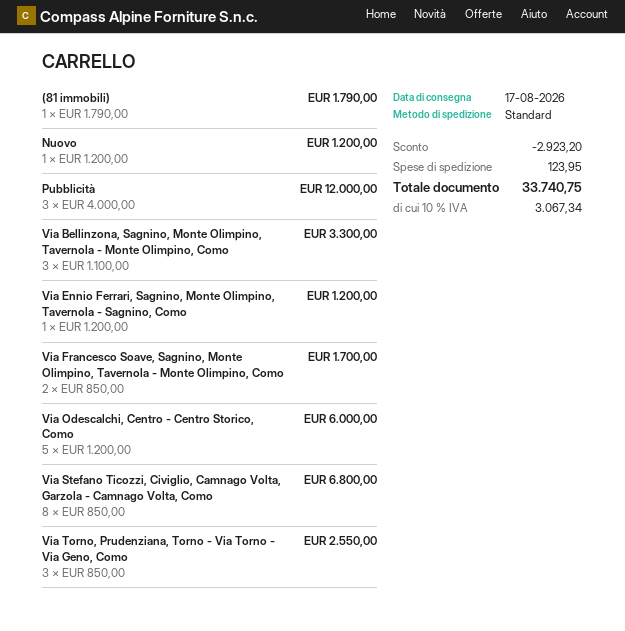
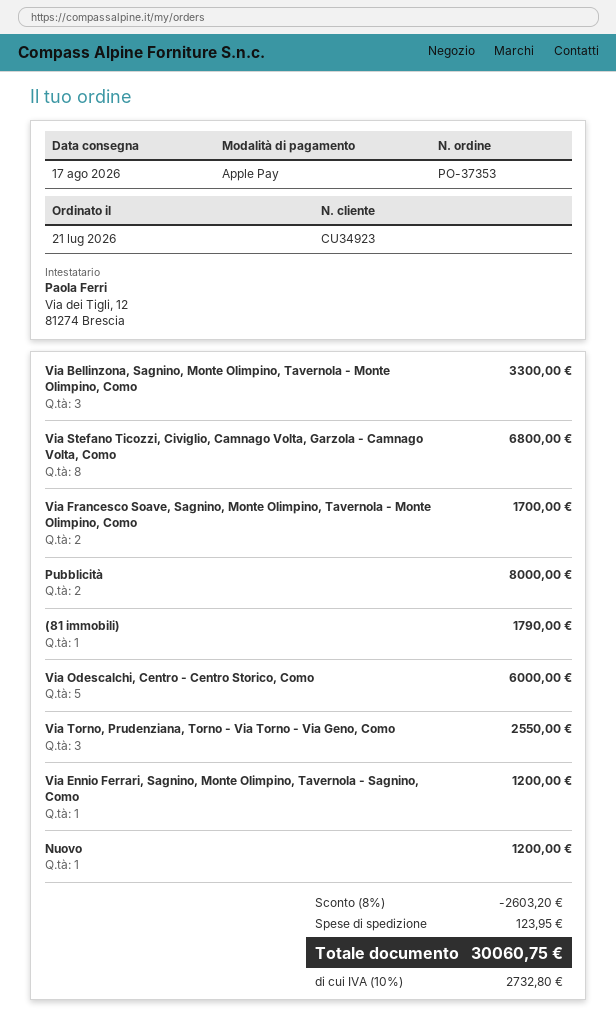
Pubblicità: 3 for 12000.00 -> 2 for 8000.00
discount: 2923.20 -> 2603.20
tax: 10% = 3067.34 -> 10% = 2732.80
total: 33740.75 -> 30060.75

